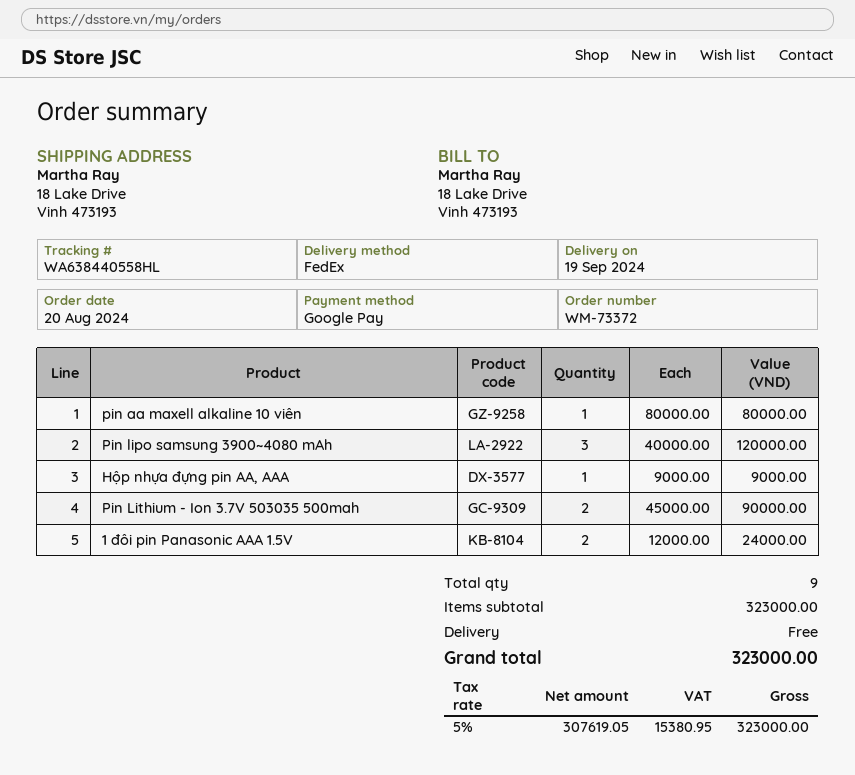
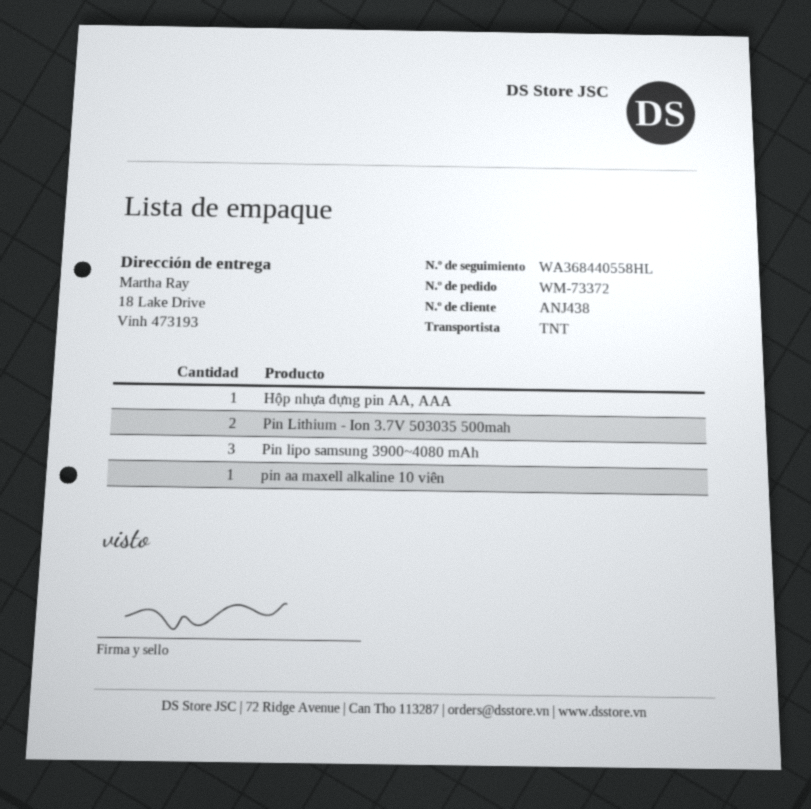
shipping method: FedEx -> TNT
tracking number: WA638440558HL -> WA368440558HL
1 đôi pin Panasonic AAA 1.5V: 2 -> none

